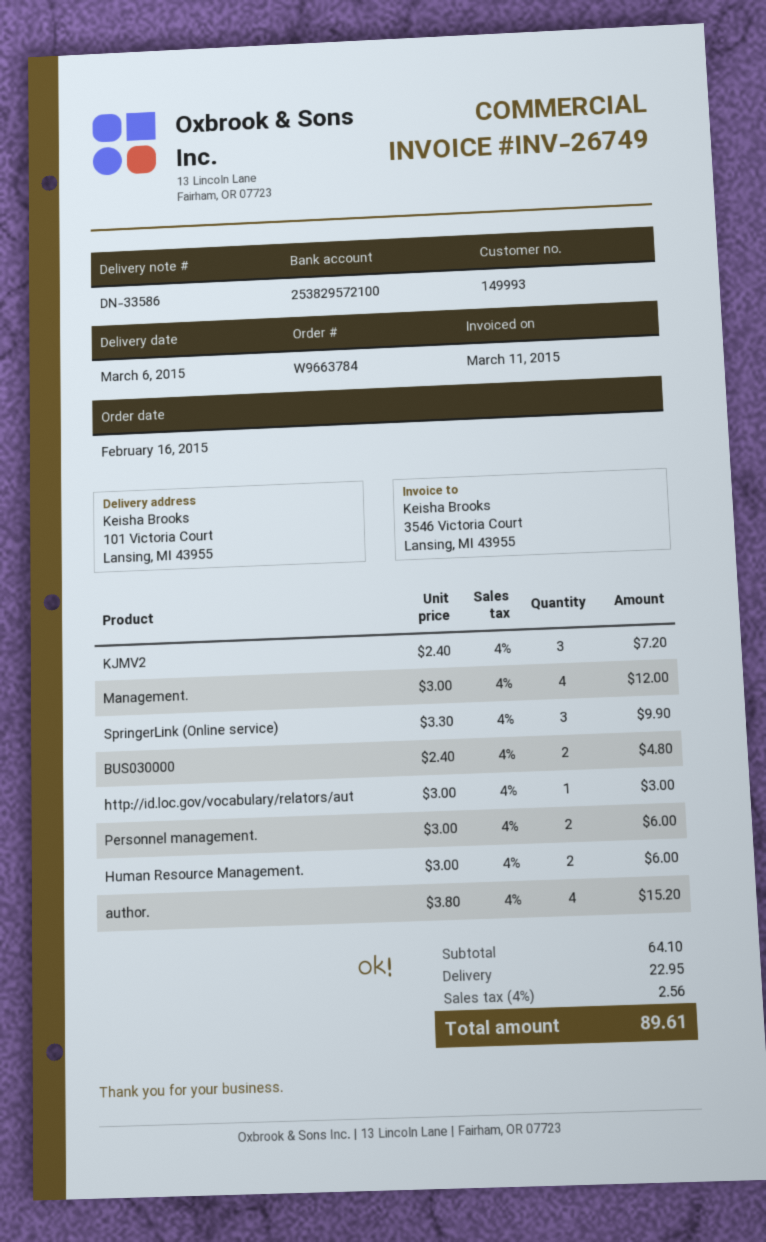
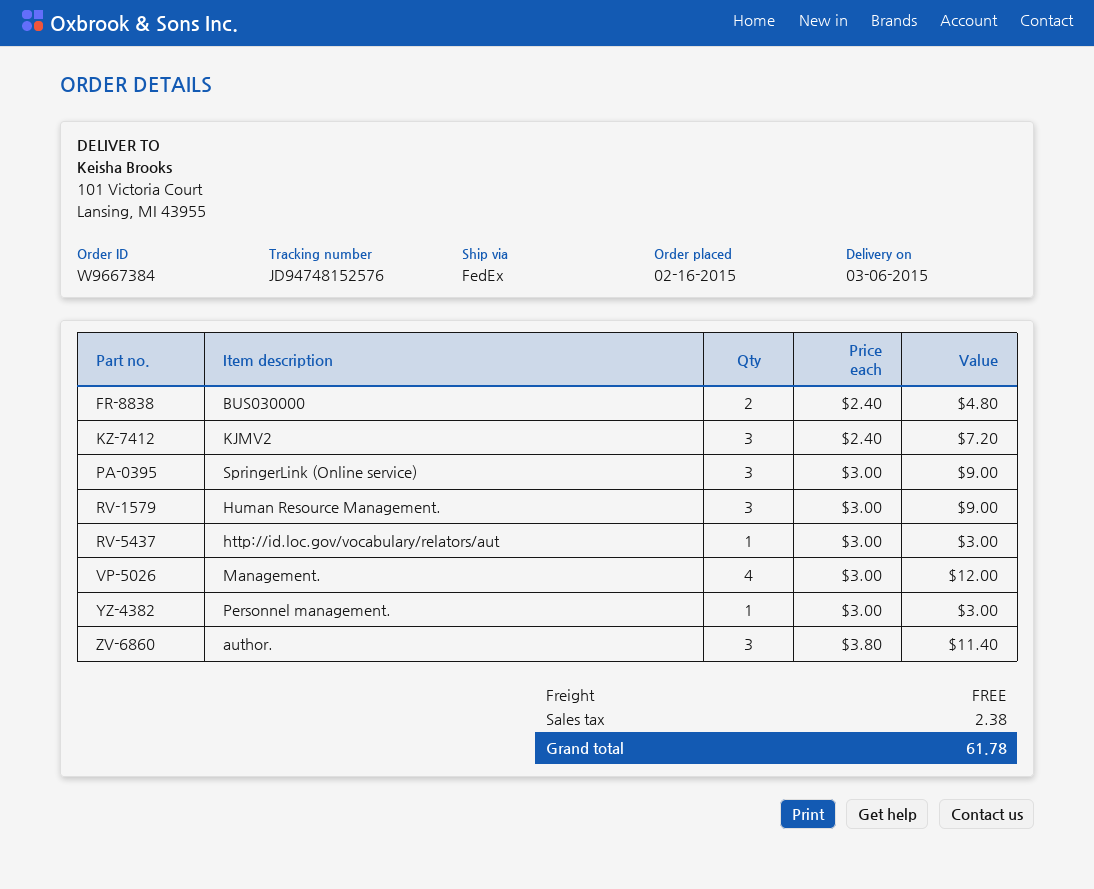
order number: W9663784 -> W9667384
SpringerLink (Online service): 3 x 3.30 = 9.90 -> 3 x 3.00 = 9.00
Personnel management.: 2 x 3.00 = 6.00 -> 1 x 3.00 = 3.00
Human Resource Management.: 2 x 3.00 = 6.00 -> 3 x 3.00 = 9.00
author.: 4 x 3.80 = 15.20 -> 3 x 3.80 = 11.40
shipping: 22.95 -> 0.00
tax: 2.56 -> 2.38
total: 89.61 -> 61.78

